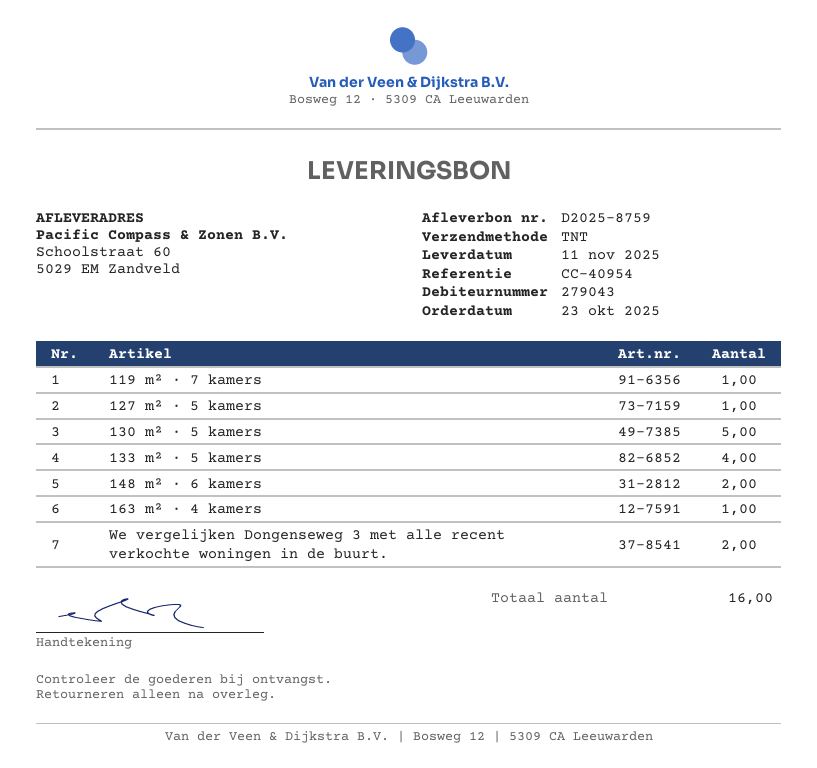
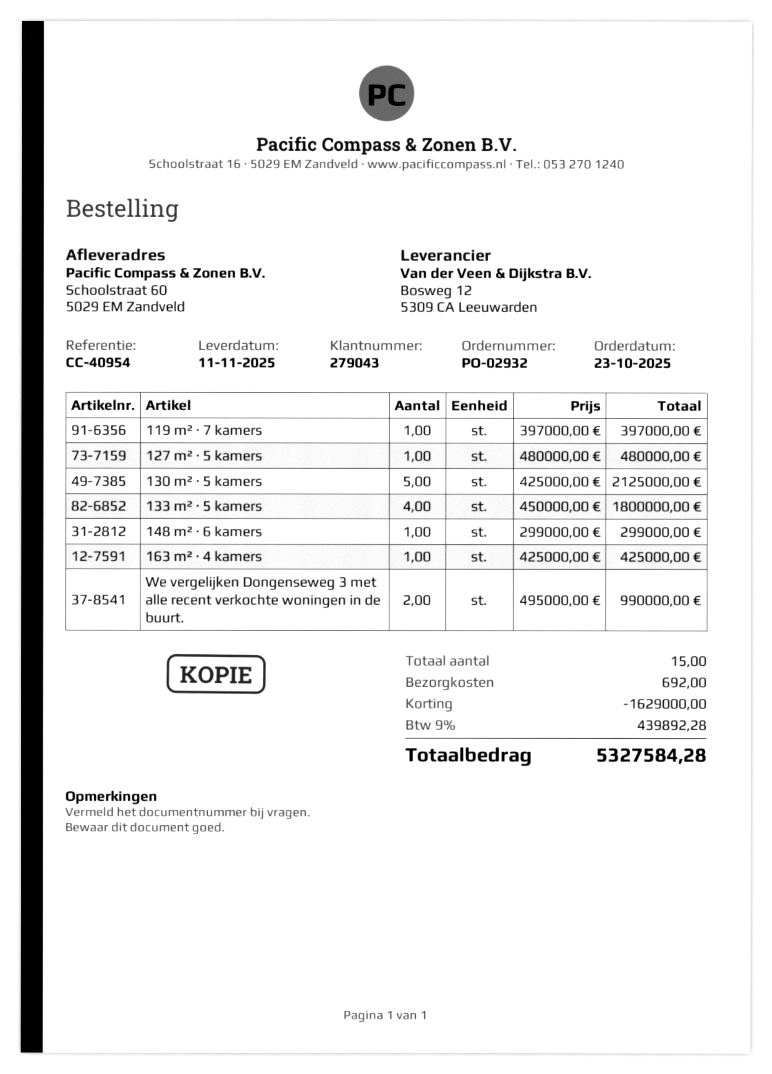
148 m² · 6 kamers: 2 -> 1
total quantity: 16 -> 15

